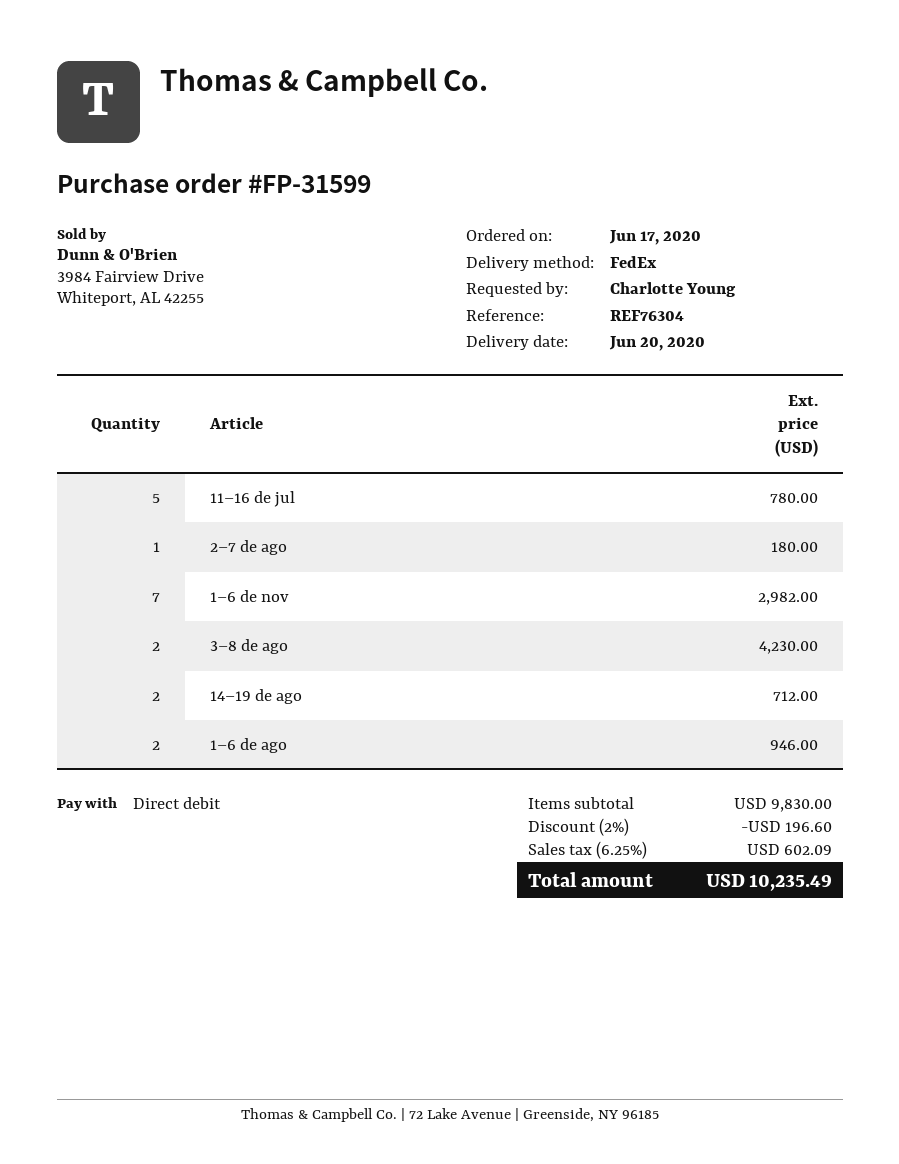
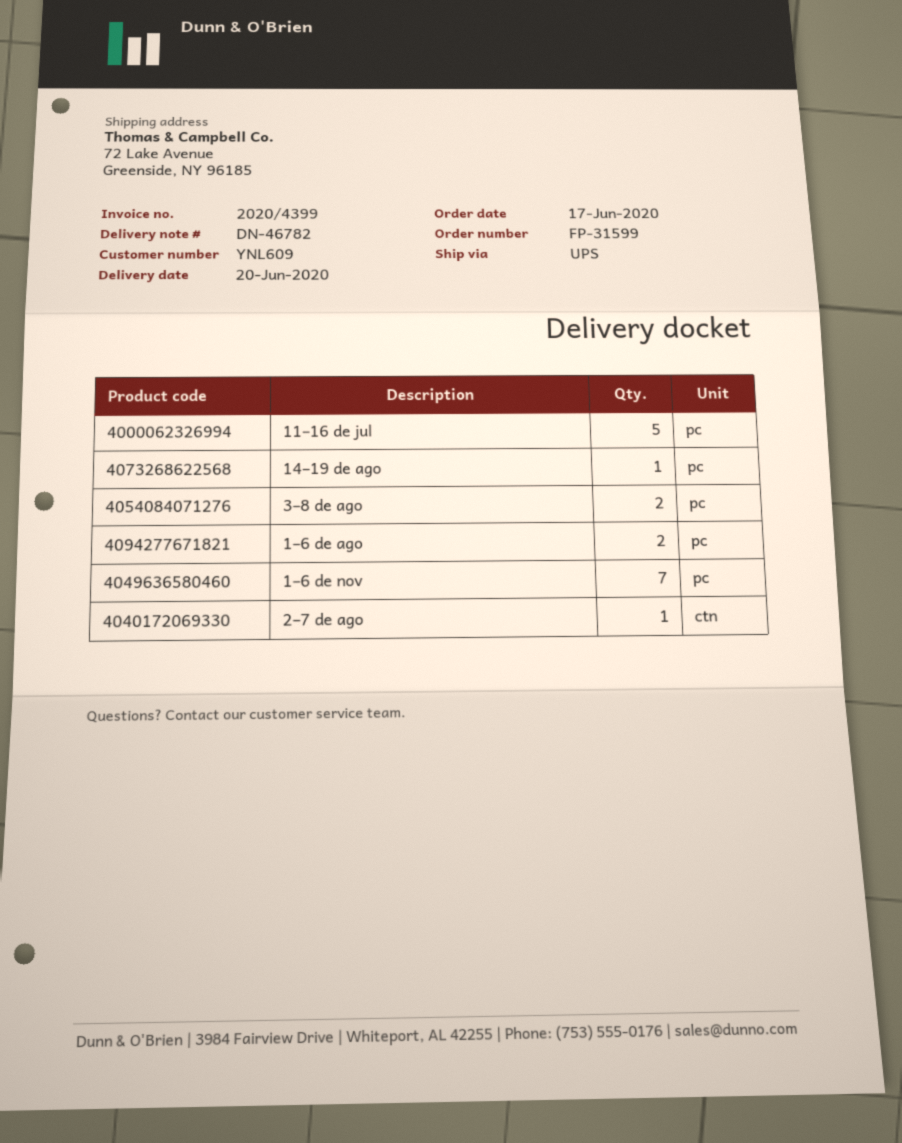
shipping method: FedEx -> UPS
14–19 de ago: 2 -> 1

